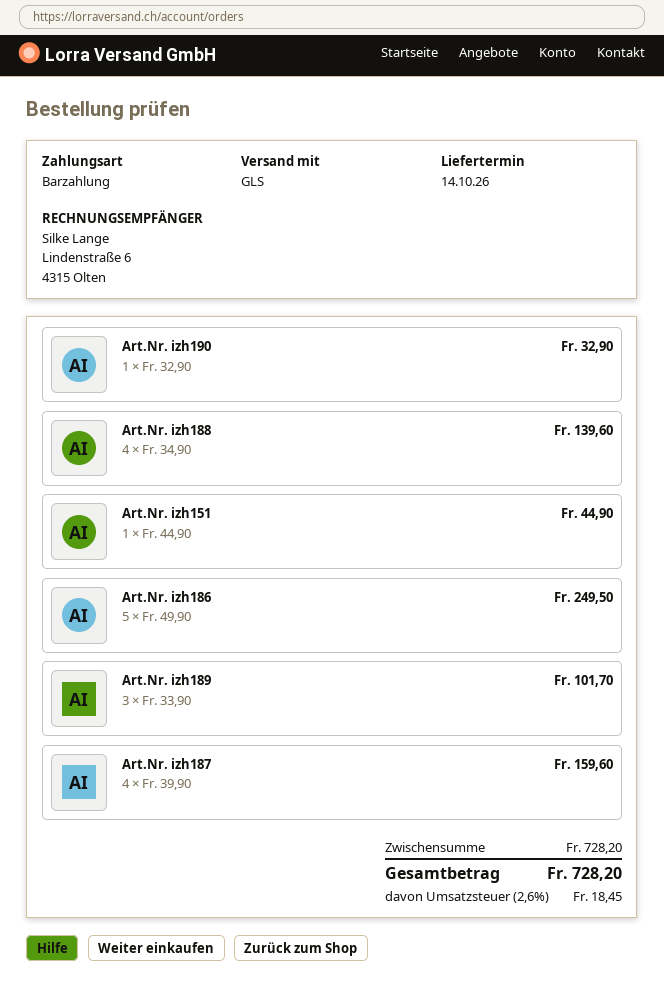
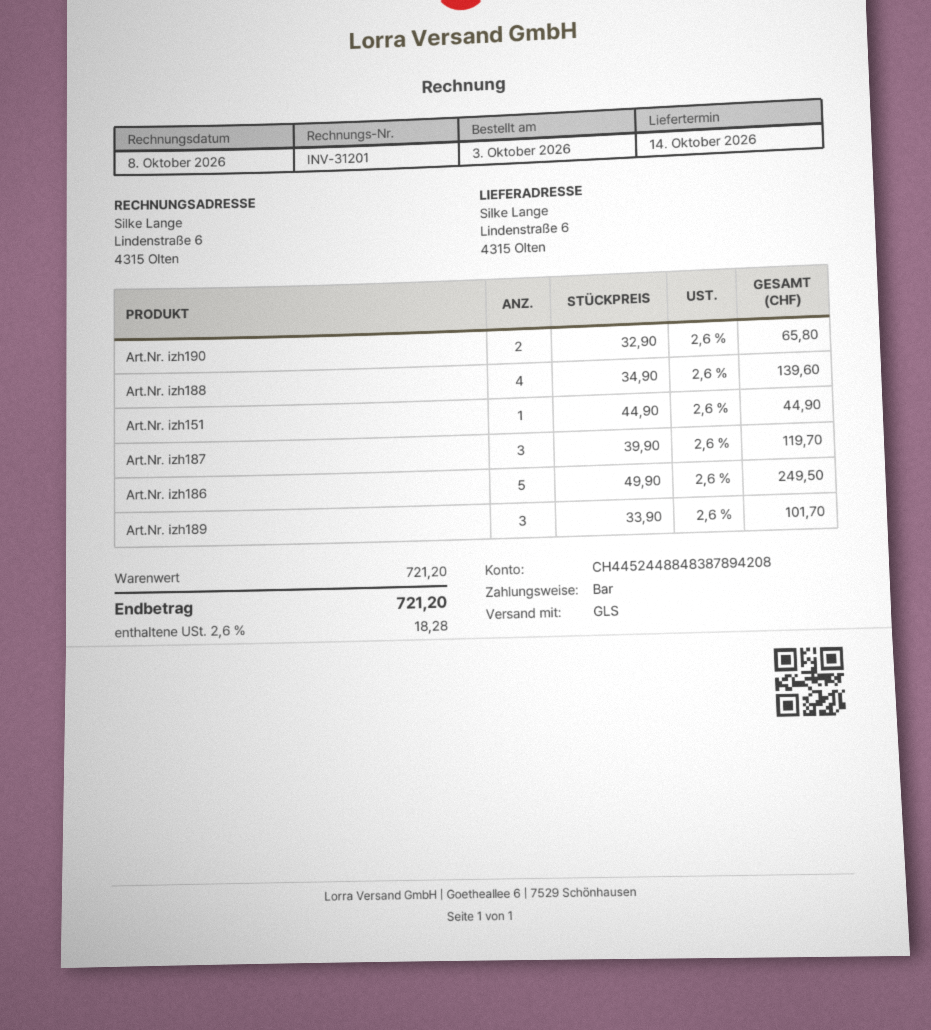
Art.Nr. izh190: 1 x 32.90 = 32.90 -> 2 x 32.90 = 65.80
Art.Nr. izh187: 4 x 39.90 = 159.60 -> 3 x 39.90 = 119.70
subtotal: 728.20 -> 721.20
tax: 2.6% = 18.45 -> 2.6% = 18.28
total: 728.20 -> 721.20

